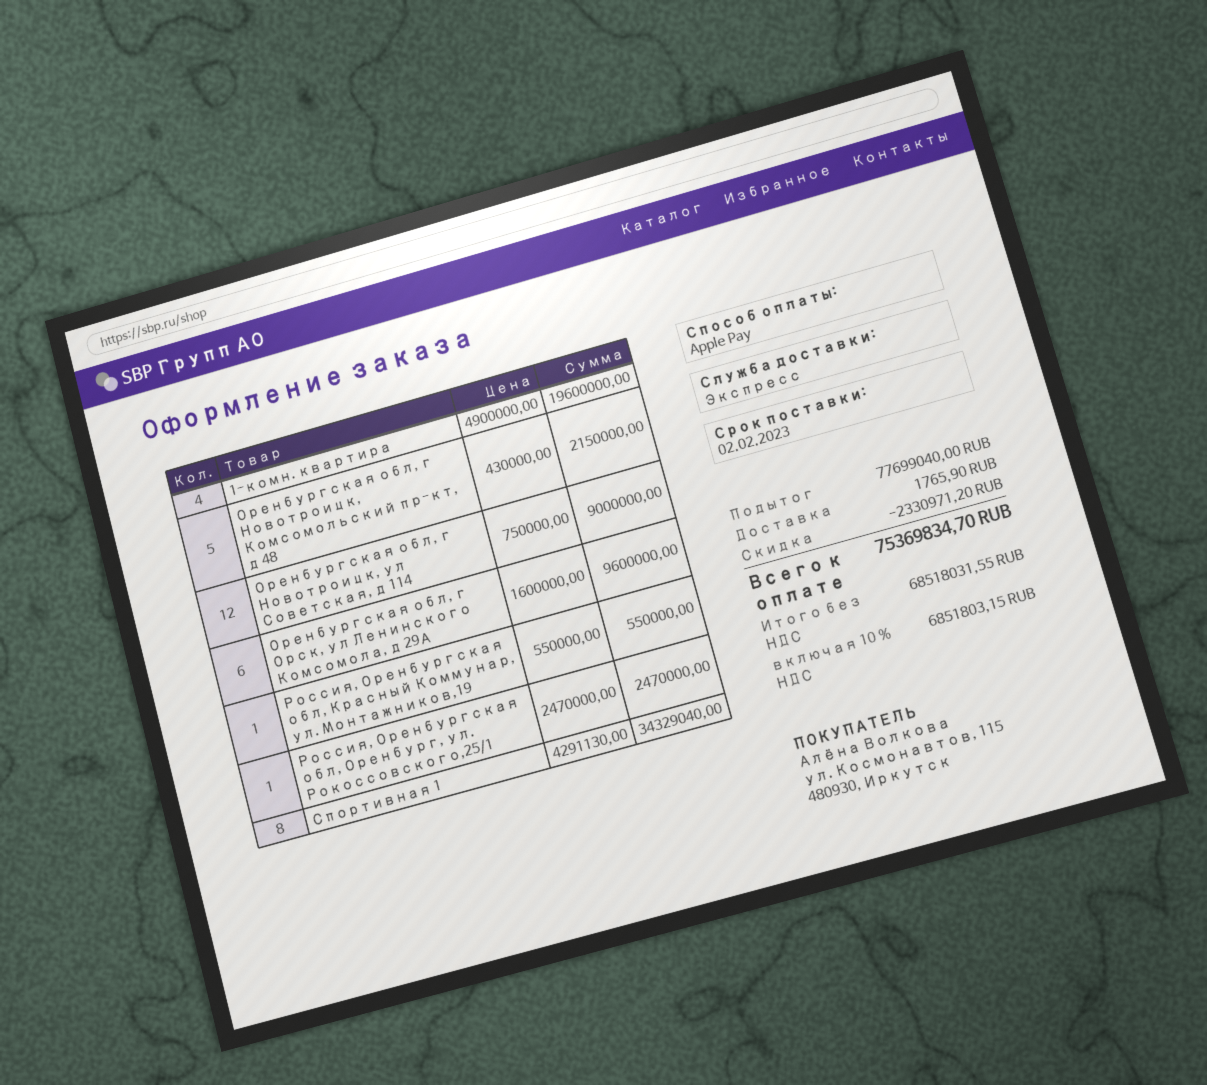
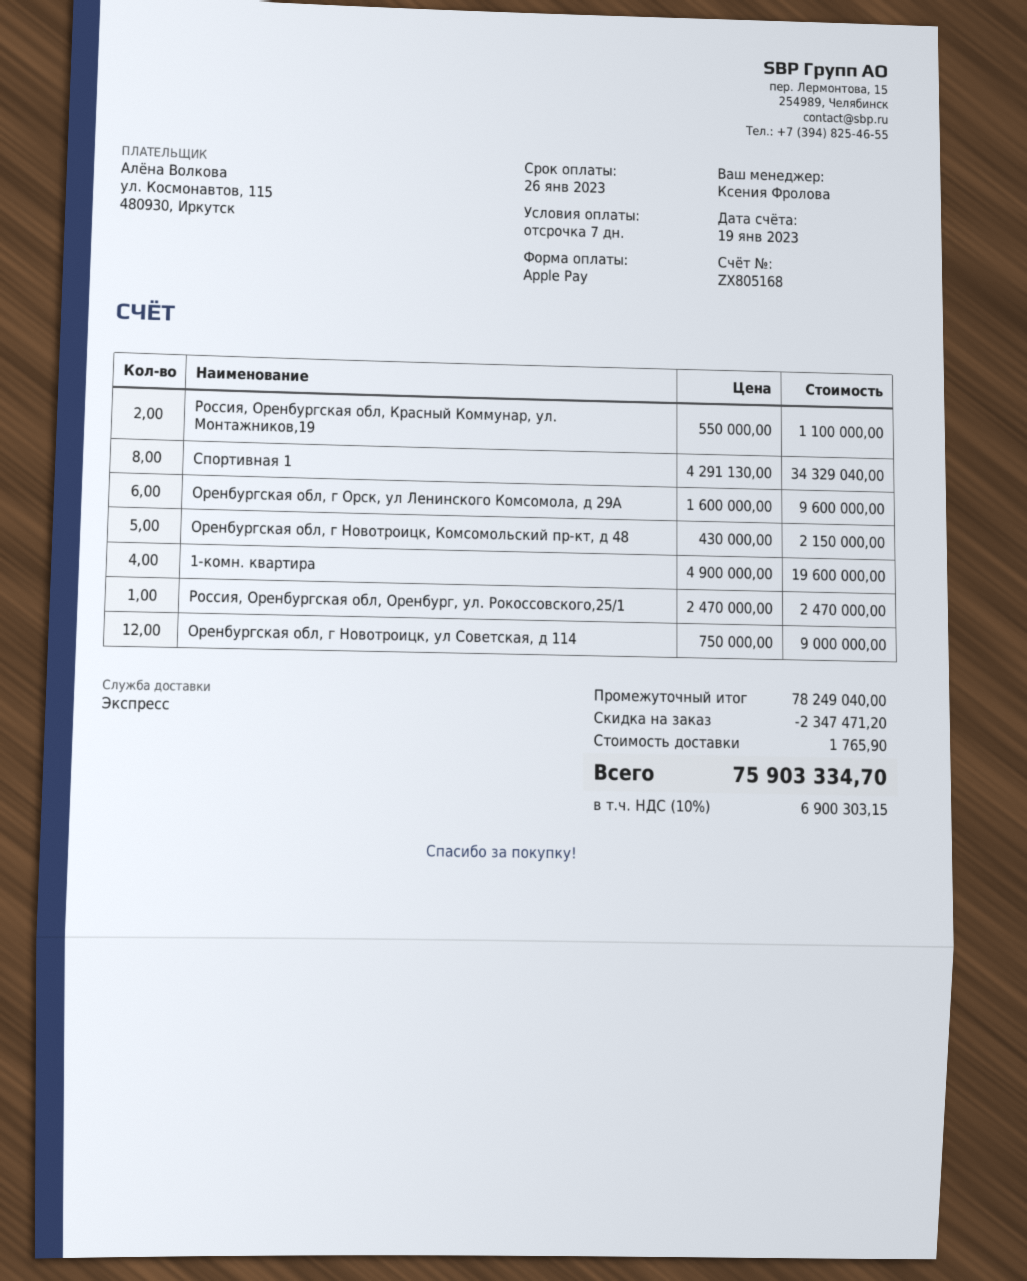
Россия, Оренбургская обл, Красный Коммунар, ул. Монтажников,19: 1 x 550000.00 = 550000.00 -> 2 x 550000.00 = 1100000.00
subtotal: 77699040.00 -> 78249040.00
discount: 2330971.20 -> 2347471.20
tax: 10% = 6851803.15 -> 10% = 6900303.15
total: 75369834.70 -> 75903334.70

